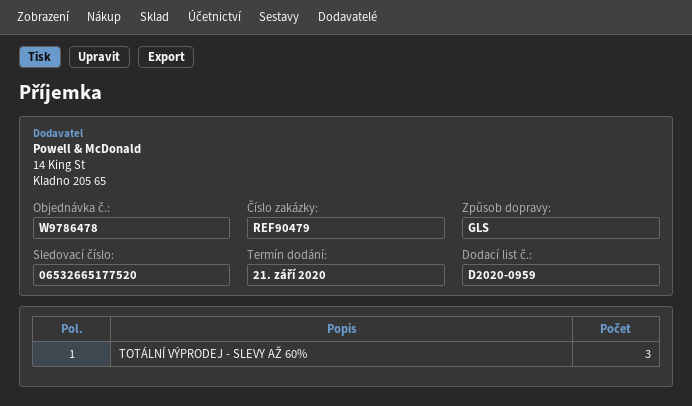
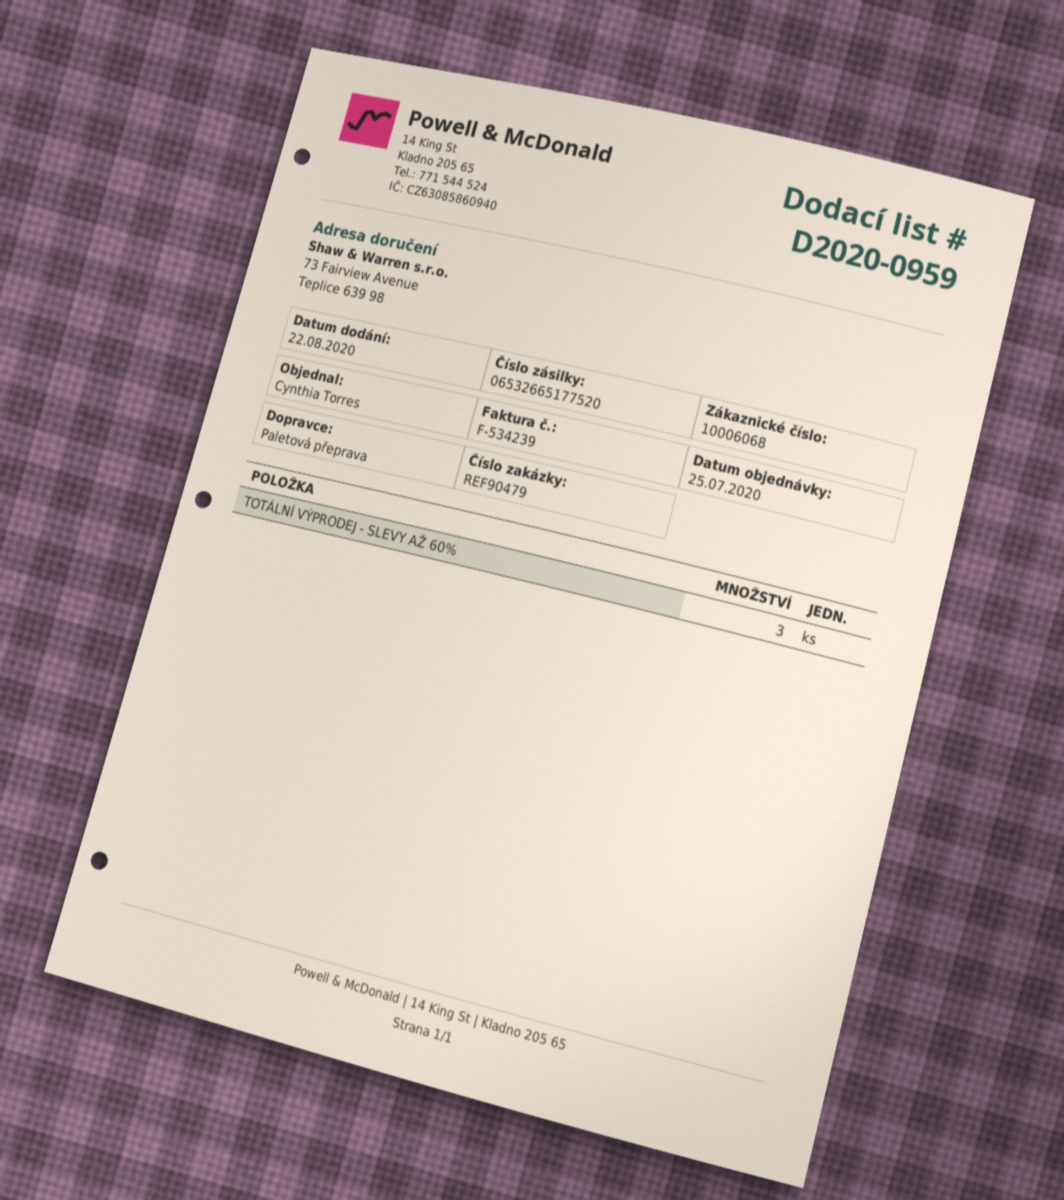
delivery date: 2020-09-21 -> 2020-08-22
shipping method: GLS -> pallet freight

